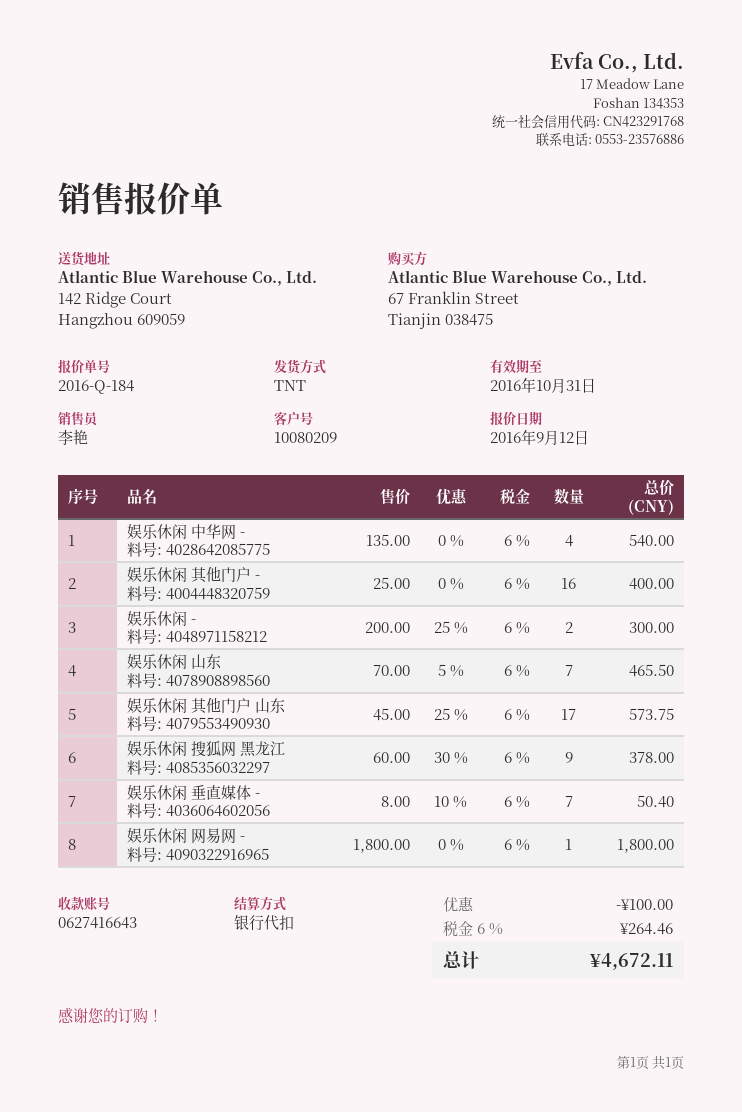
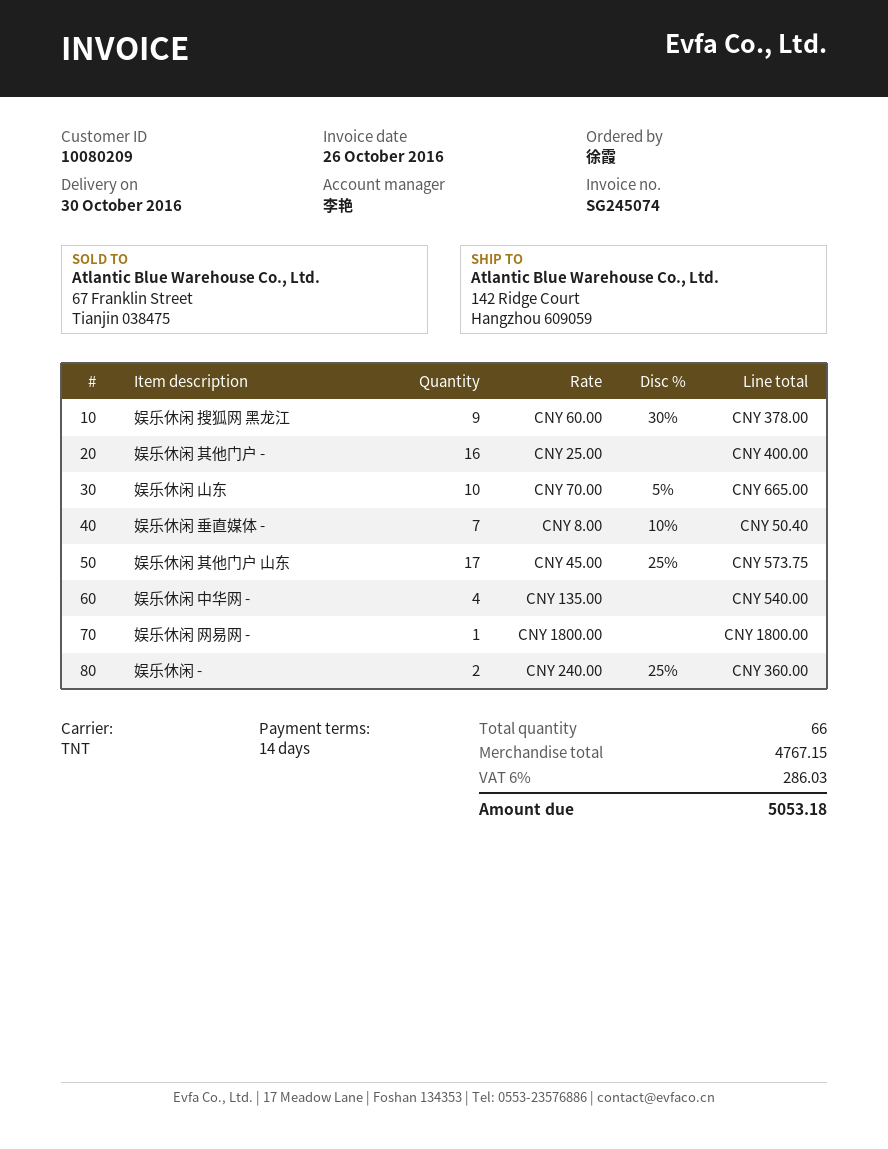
娱乐休闲 -: 2 x 200.00 - 25% = 300.00 -> 2 x 240.00 - 25% = 360.00
娱乐休闲 山东: 7 x 70.00 - 5% = 465.50 -> 10 x 70.00 - 5% = 665.00
discount: 100.00 -> none
tax: 6% = 264.46 -> 6% = 286.03
total: 4672.11 -> 5053.18

